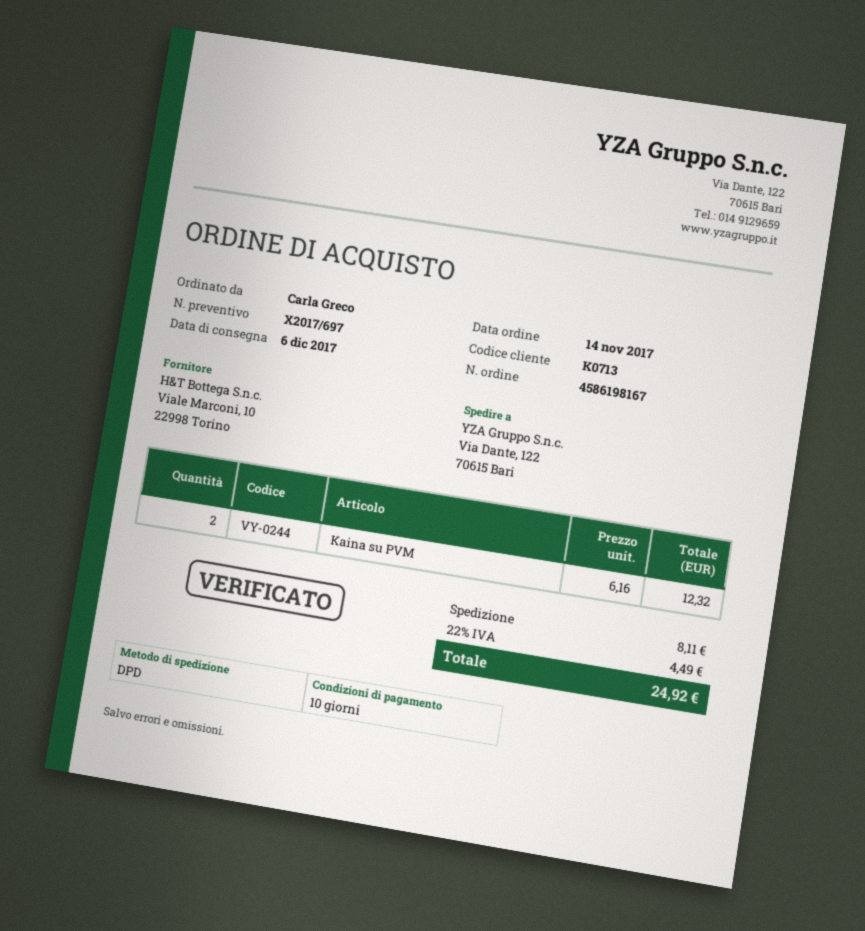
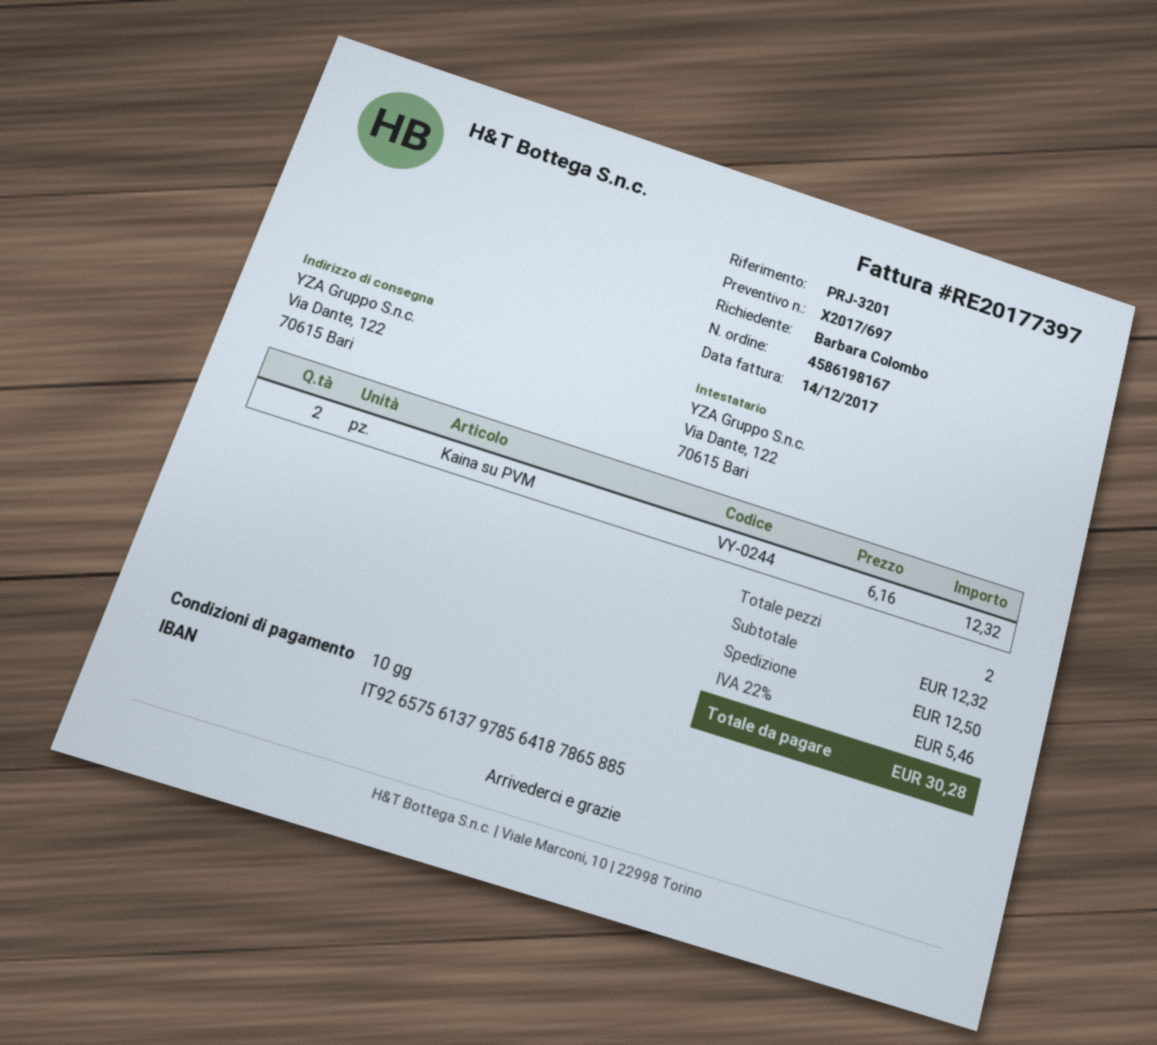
ordered by: Carla Greco -> Barbara Colombo
shipping: 8.11 -> 12.50
tax: 22% = 4.49 -> 22% = 5.46
total: 24.92 -> 30.28

